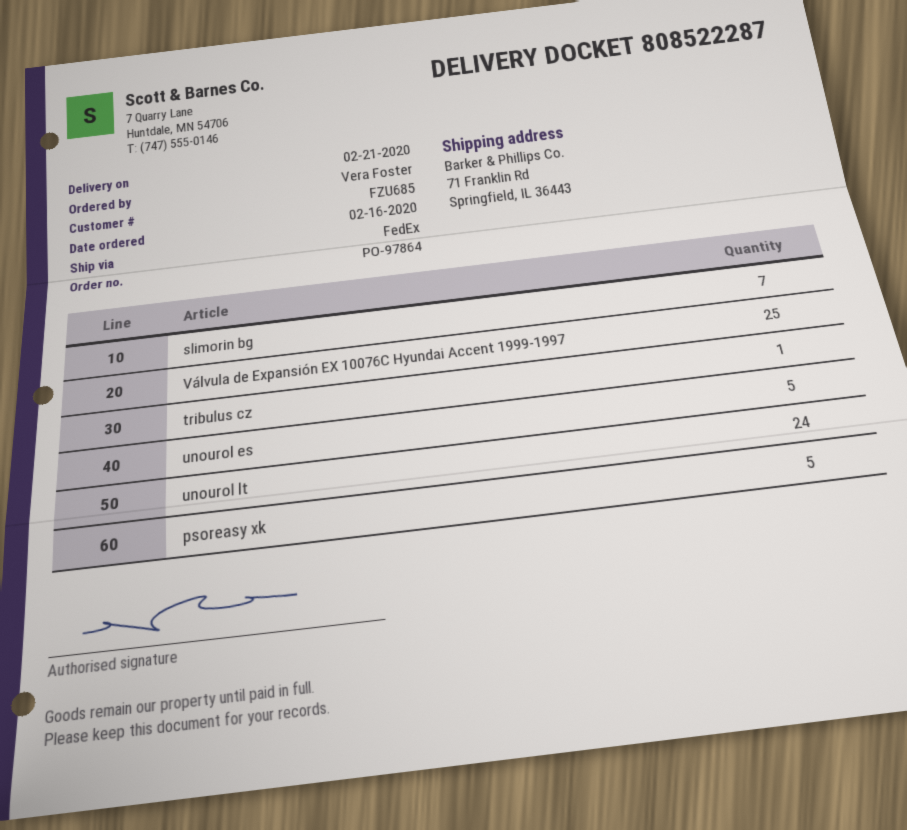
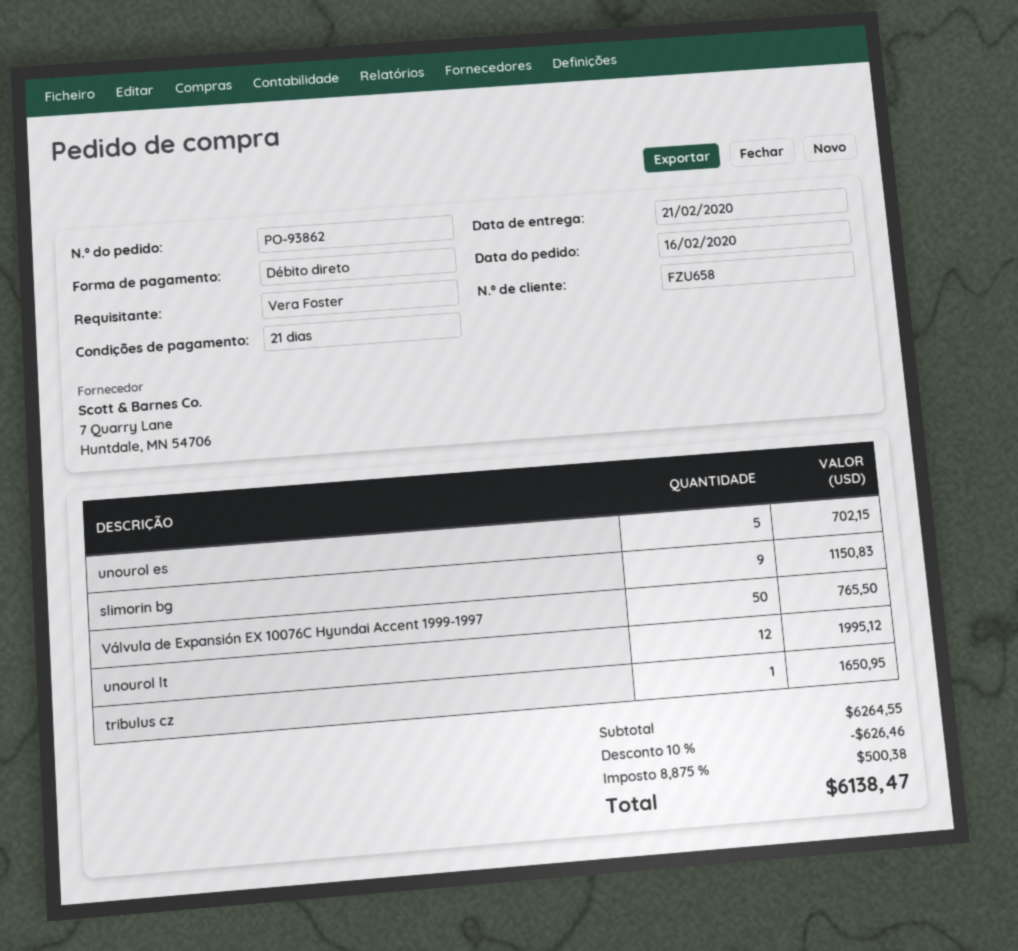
order number: PO-97864 -> PO-93862
customer number: FZU685 -> FZU658
slimorin bg: 7 -> 9
Válvula de Expansión EX 10076C Hyundai Accent 1999-1997: 25 -> 50
unourol lt: 24 -> 12
psoreasy xk: 5 -> none

